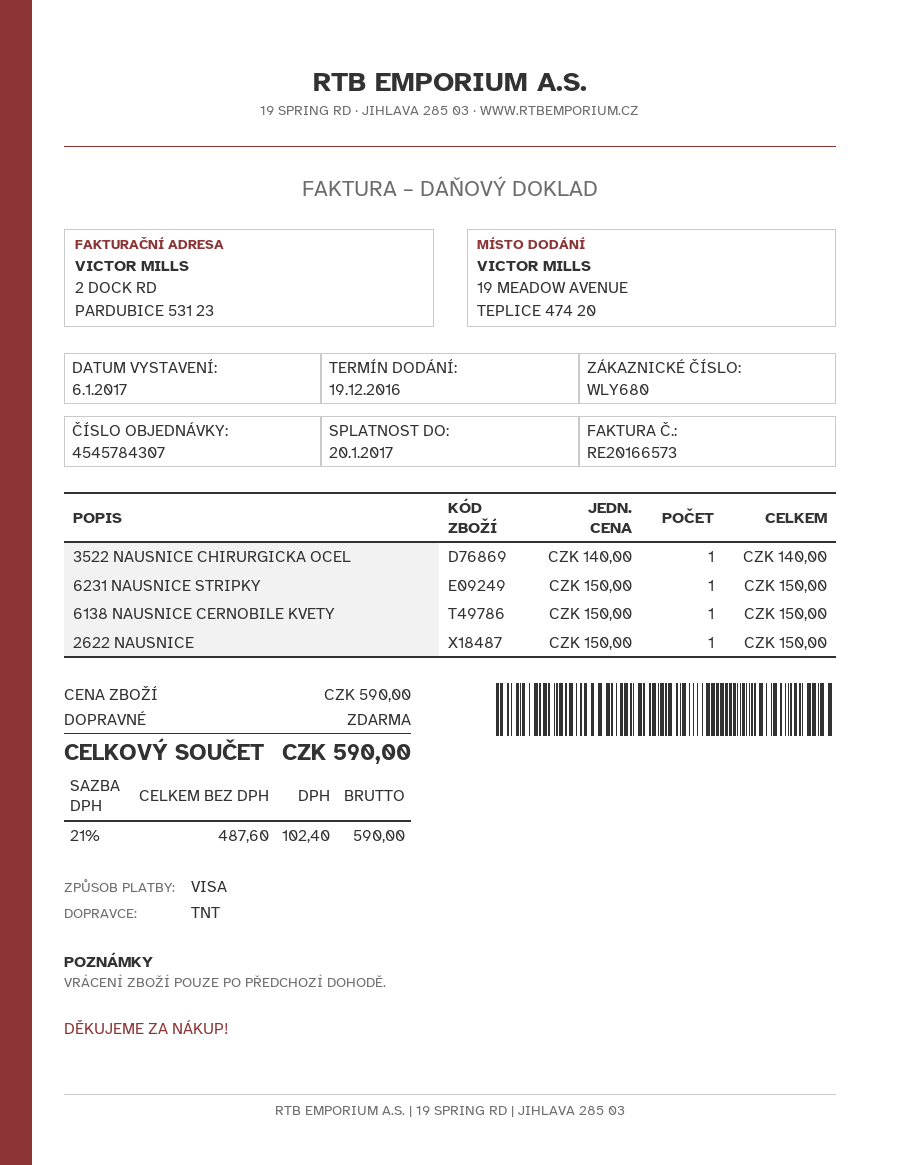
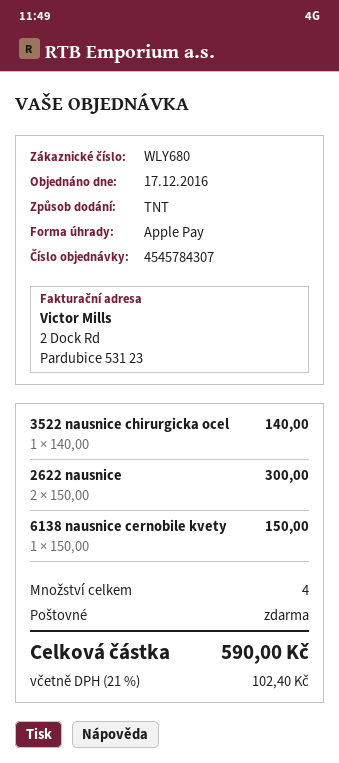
payment method: Visa -> Apple Pay
6231 NAUSNICE STRIPKY: 1 x 150.00 = 150.00 -> none
2622 NAUSNICE: 1 x 150.00 = 150.00 -> 2 x 150.00 = 300.00

